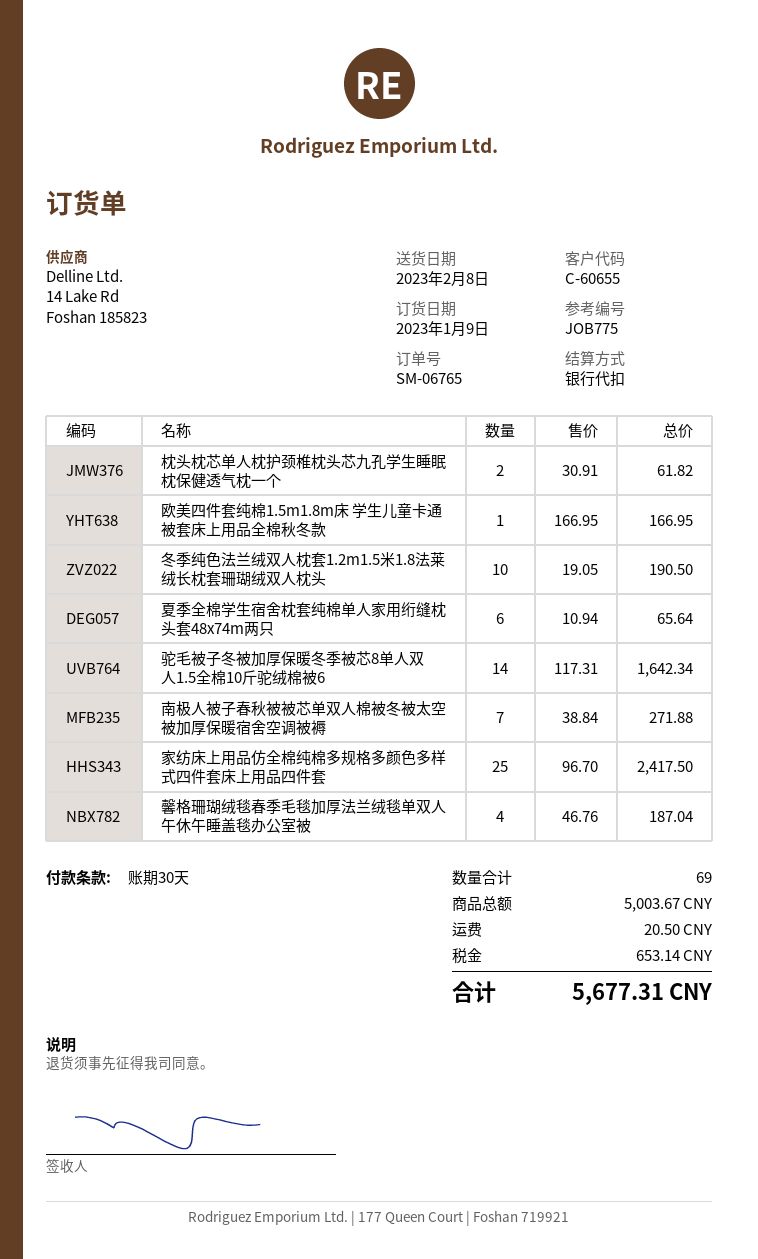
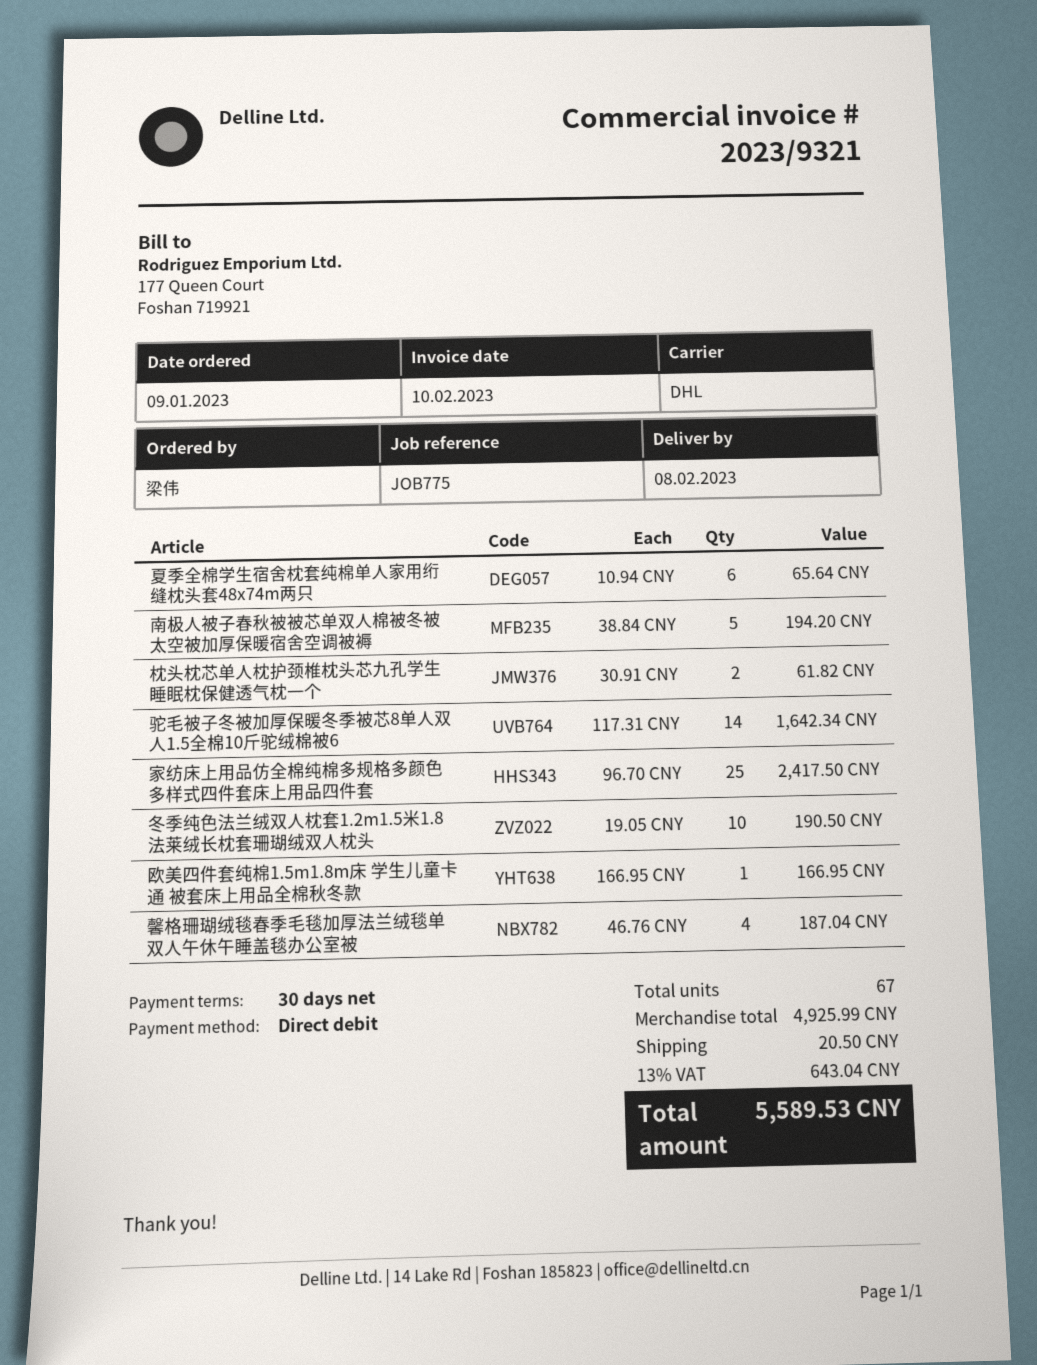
南极人被子春秋被被芯单双人棉被冬被太空被加厚保暖宿舍空调被褥: 7 x 38.84 = 271.88 -> 5 x 38.84 = 194.20
total quantity: 69 -> 67
subtotal: 5003.67 -> 4925.99
tax: 653.14 -> 643.04
total: 5677.31 -> 5589.53

